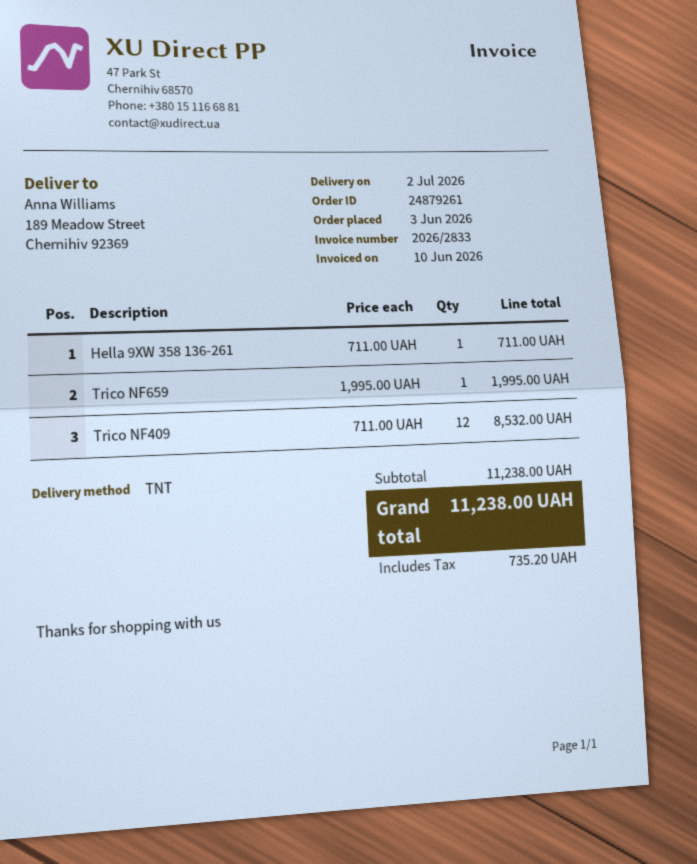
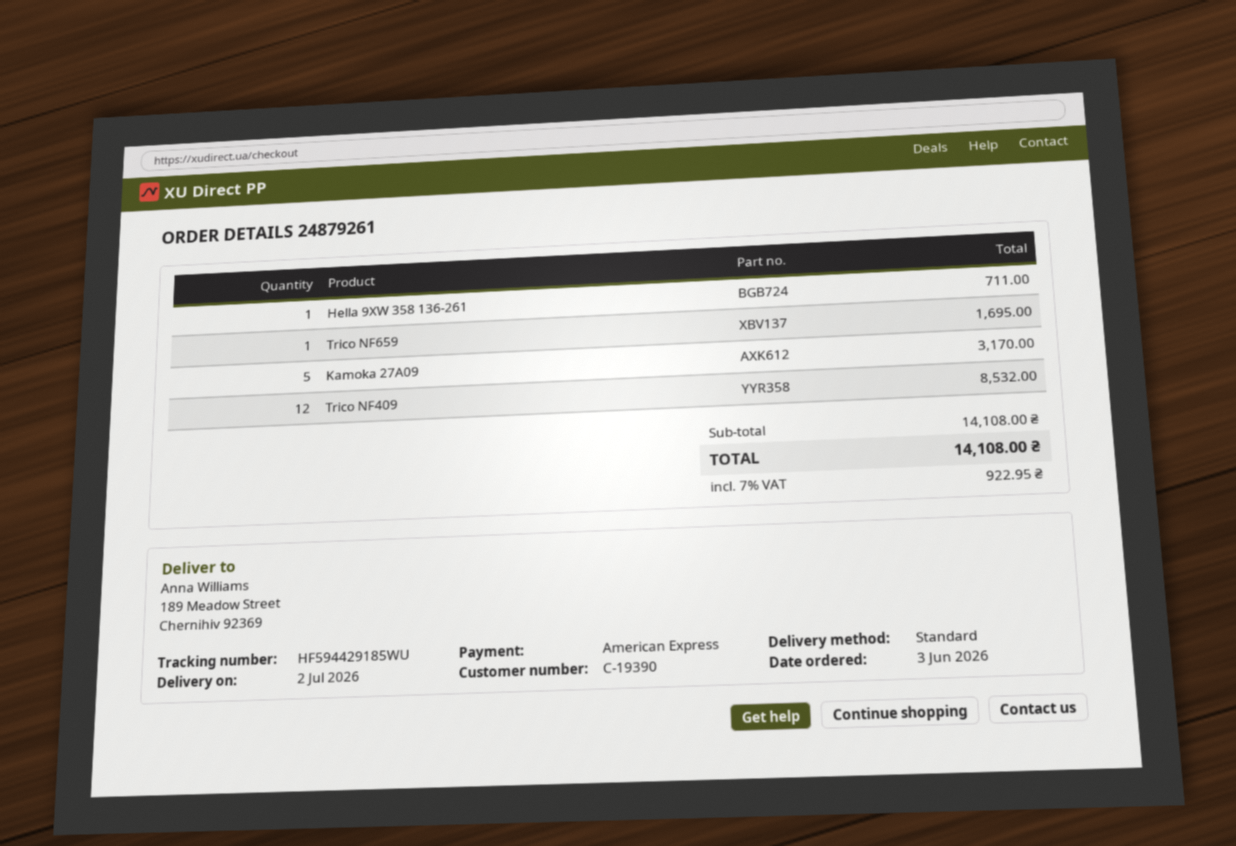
shipping method: TNT -> standard
Trico NF659: 1 for 1995.00 -> 1 for 1695.00
Kamoka 27A09: none -> 5 for 3170.00
subtotal: 11238.00 -> 14108.00
tax: 735.20 -> 922.95
total: 11238.00 -> 14108.00

